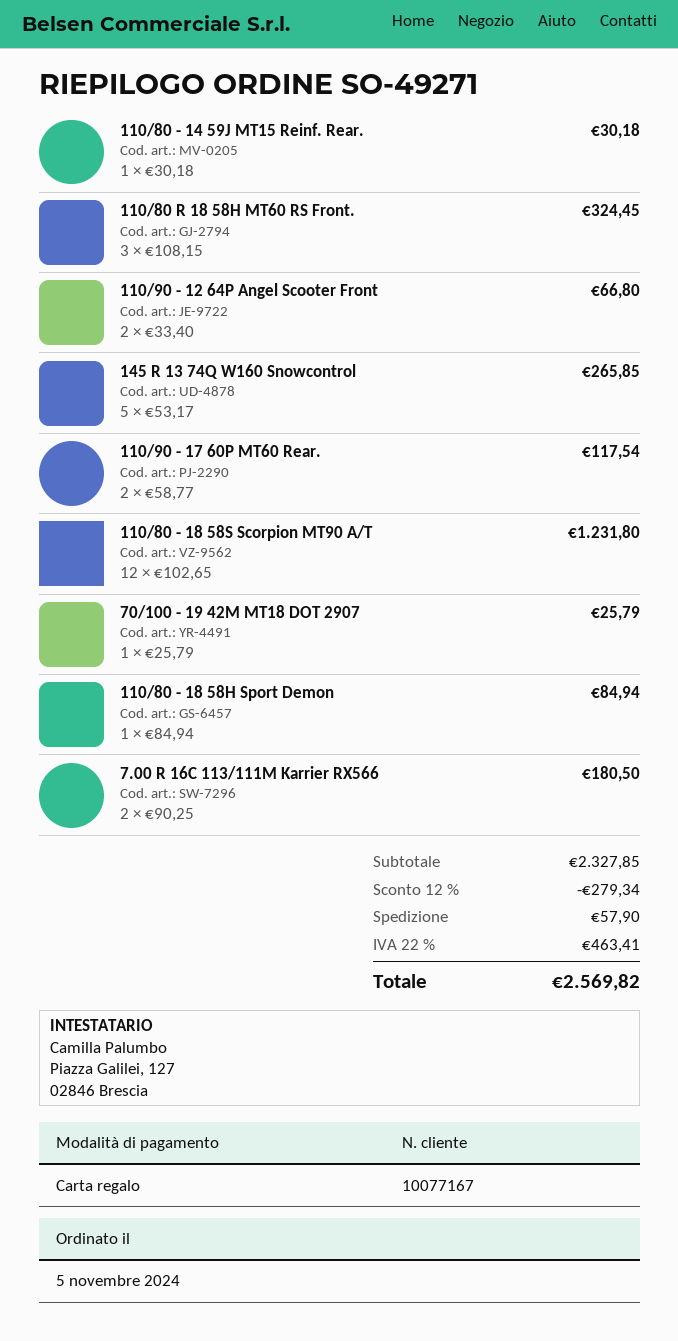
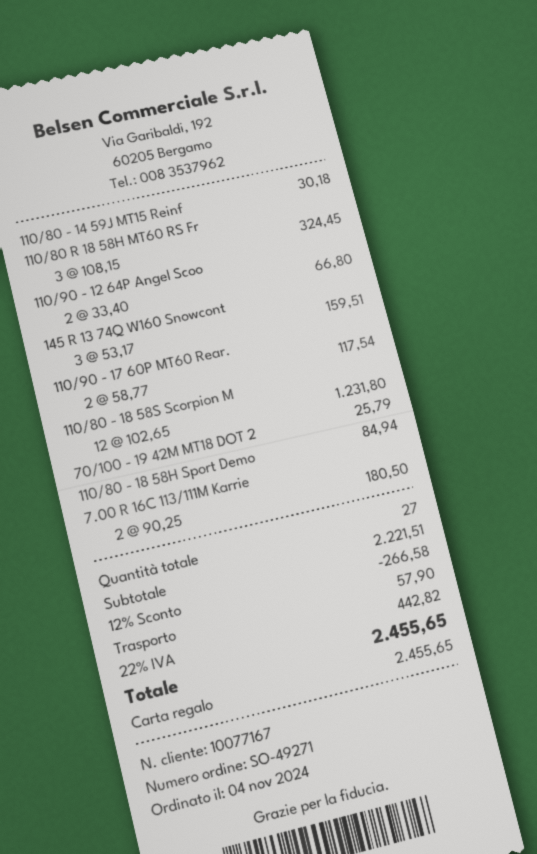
order date: 2024-11-05 -> 2024-11-04
145 R 13 74Q W160 Snowcontrol: 5 x 53.17 = 265.85 -> 3 x 53.17 = 159.51
subtotal: 2327.85 -> 2221.51
discount: 12% = 279.34 -> 12% = 266.58
tax: 22% = 463.41 -> 22% = 442.82
total: 2569.82 -> 2455.65

